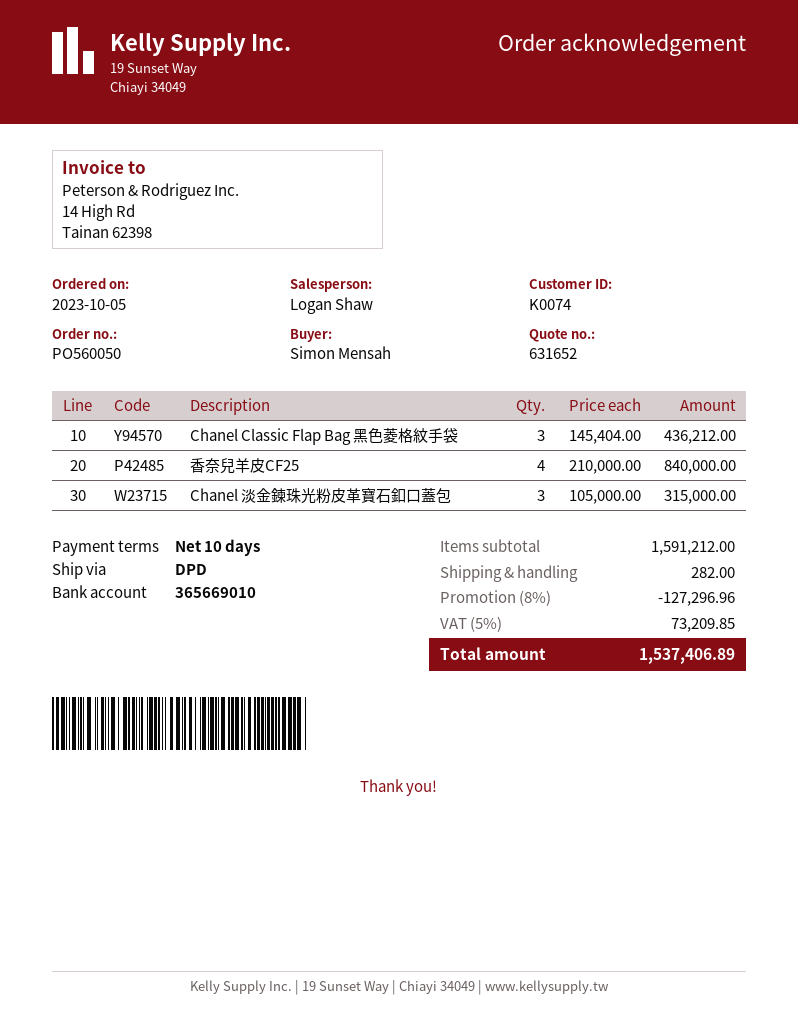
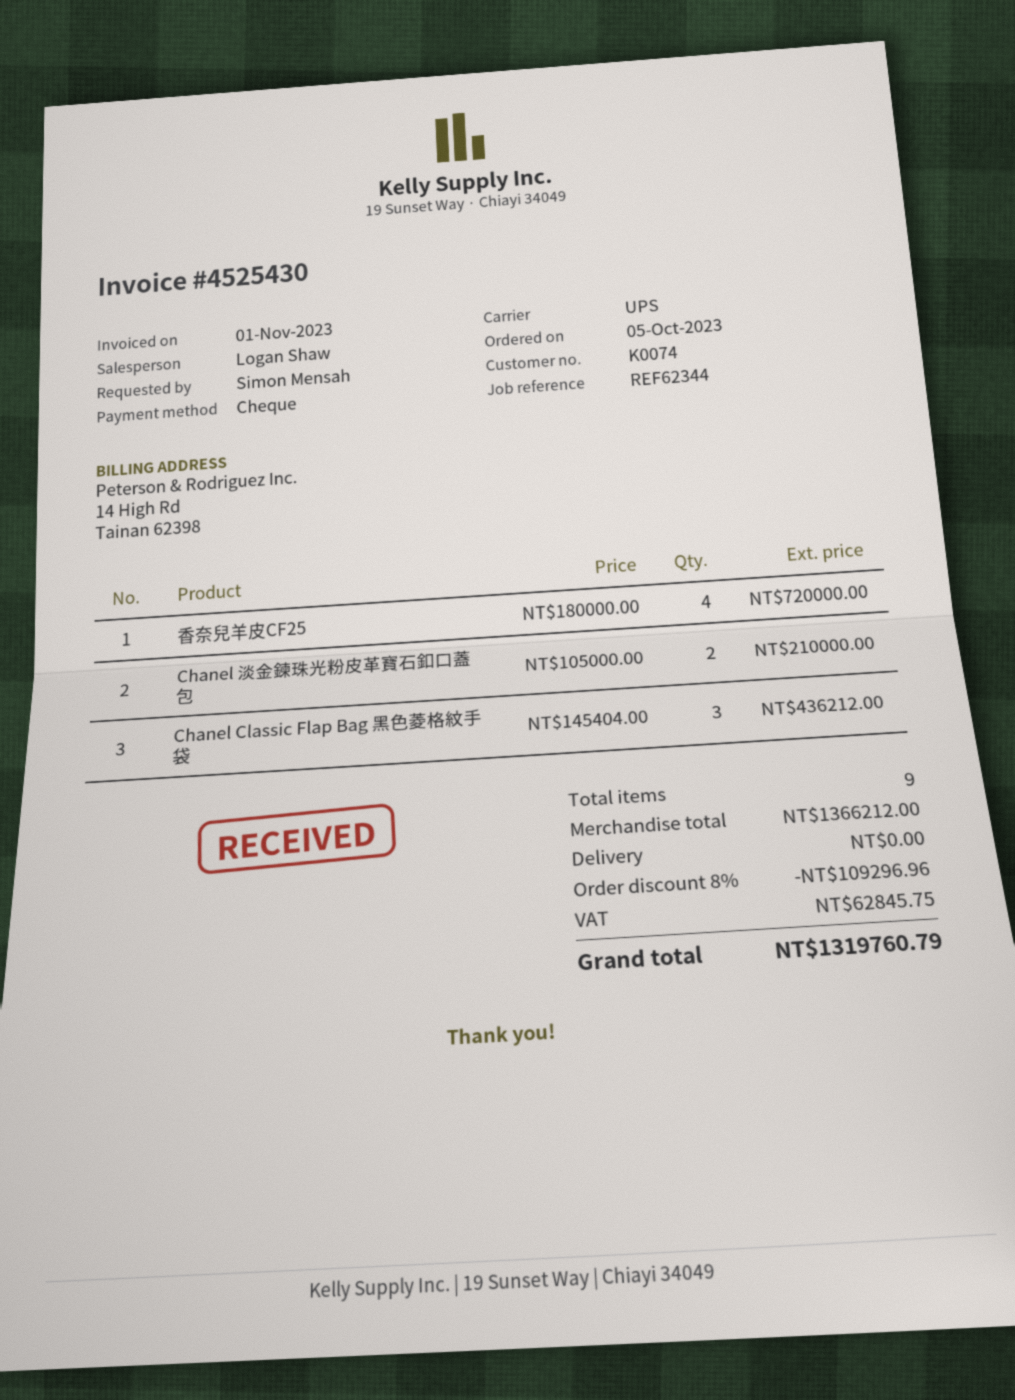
shipping method: DPD -> UPS
香奈兒羊皮CF25: 4 x 210000.00 = 840000.00 -> 4 x 180000.00 = 720000.00
Chanel 淡金鍊珠光粉皮革寶石釦口蓋包: 3 x 105000.00 = 315000.00 -> 2 x 105000.00 = 210000.00
subtotal: 1591212.00 -> 1366212.00
discount: 8% = 127296.96 -> 8% = 109296.96
shipping: 282.00 -> 0.00
tax: 73209.85 -> 62845.75
total: 1537406.89 -> 1319760.79

